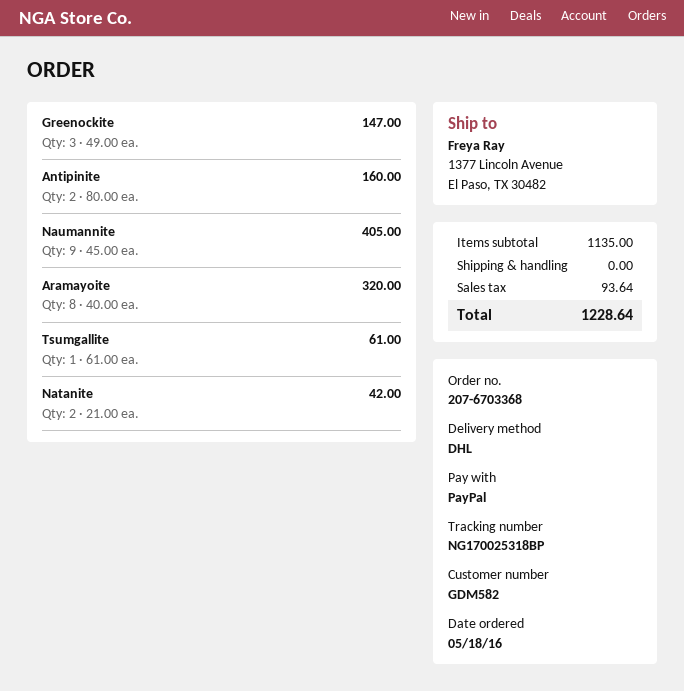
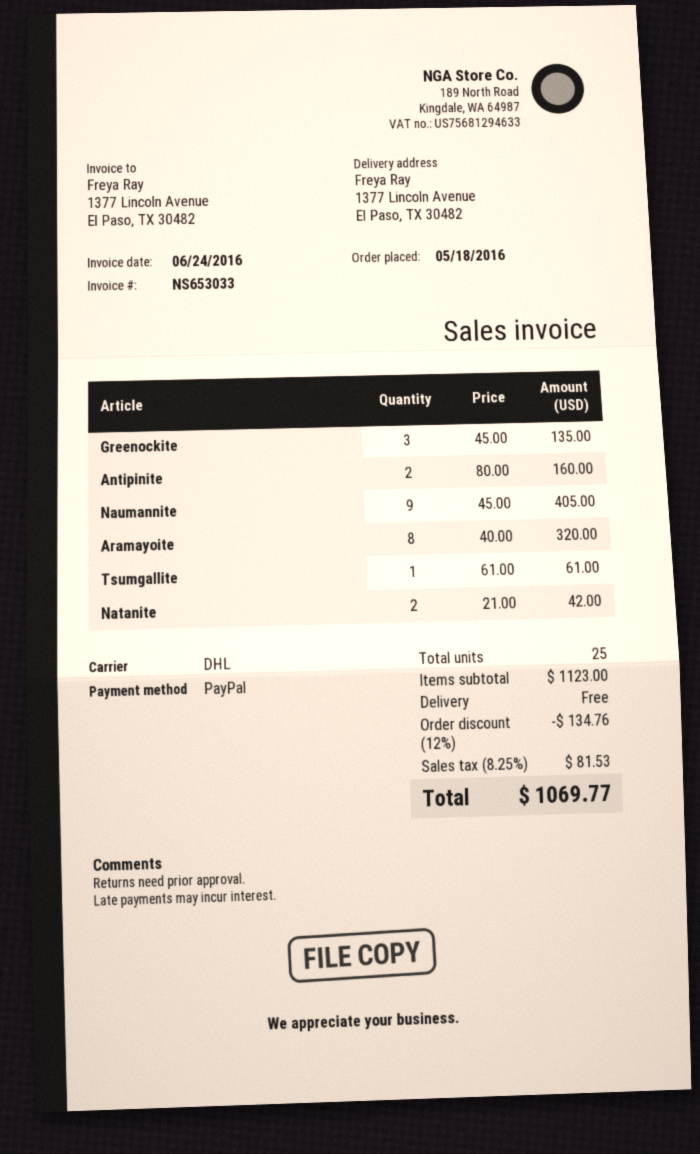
Greenockite: 3 x 49.00 = 147.00 -> 3 x 45.00 = 135.00
subtotal: 1135.00 -> 1123.00
discount: none -> 12% = 134.76
tax: 93.64 -> 81.53
total: 1228.64 -> 1069.77

